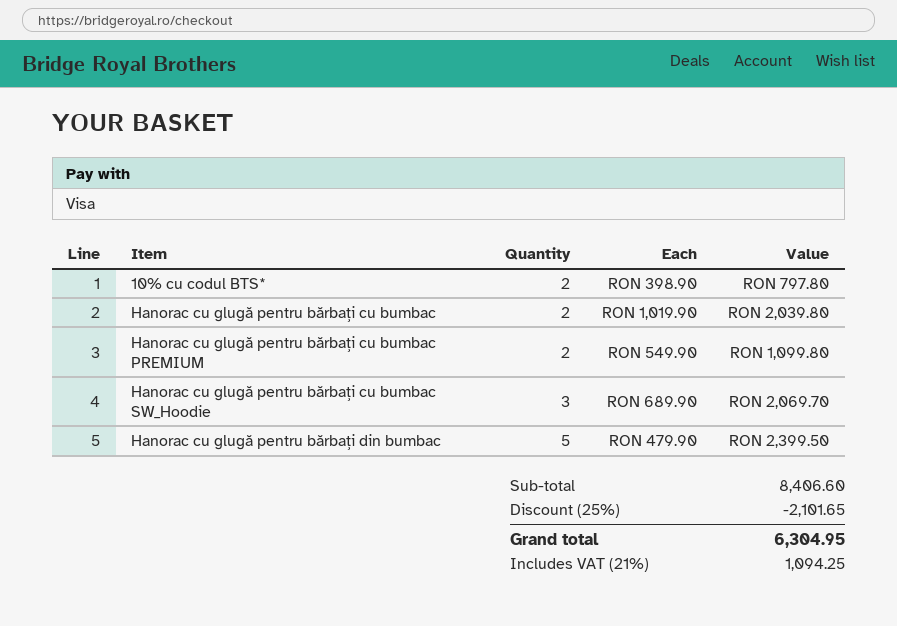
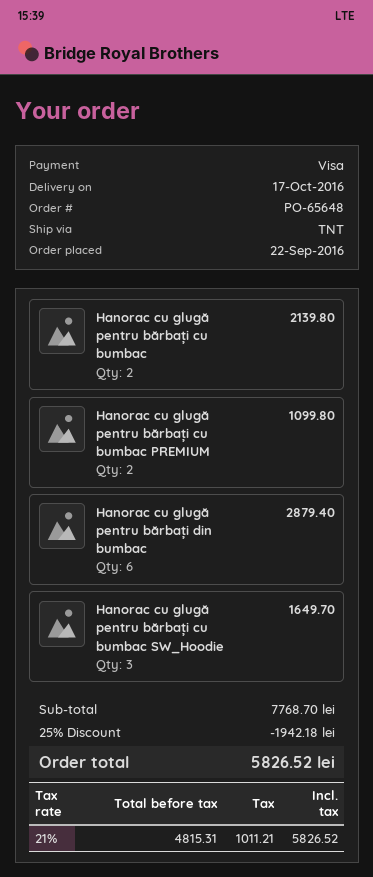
10% cu codul BTS*: 2 for 797.80 -> none
Hanorac cu glugă pentru bărbați cu bumbac: 2 for 2039.80 -> 2 for 2139.80
Hanorac cu glugă pentru bărbați cu bumbac SW_Hoodie: 3 for 2069.70 -> 3 for 1649.70
Hanorac cu glugă pentru bărbați din bumbac: 5 for 2399.50 -> 6 for 2879.40
subtotal: 8406.60 -> 7768.70
discount: 25% = 2101.65 -> 25% = 1942.18
tax: 21% = 1094.25 -> 21% = 1011.21
total: 6304.95 -> 5826.52

